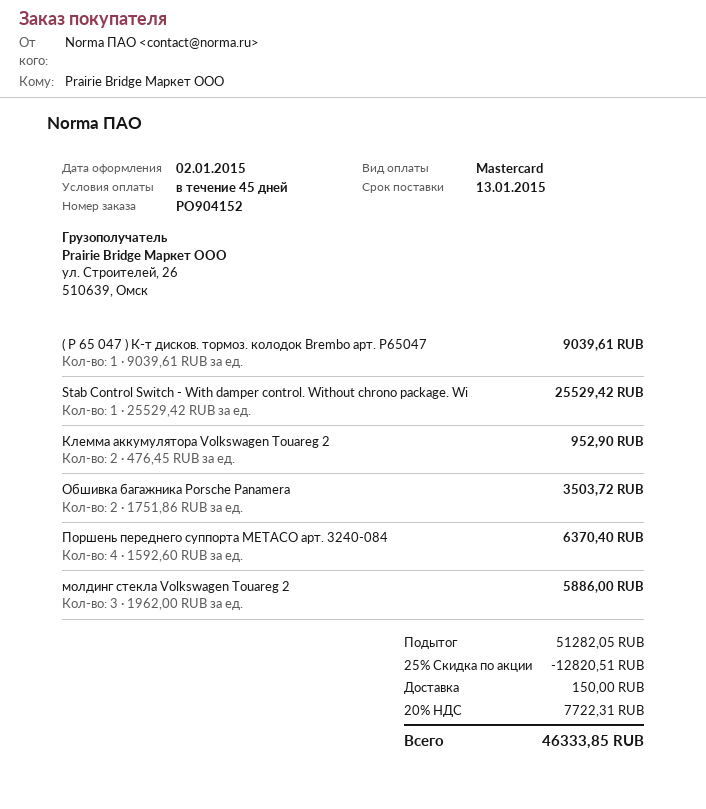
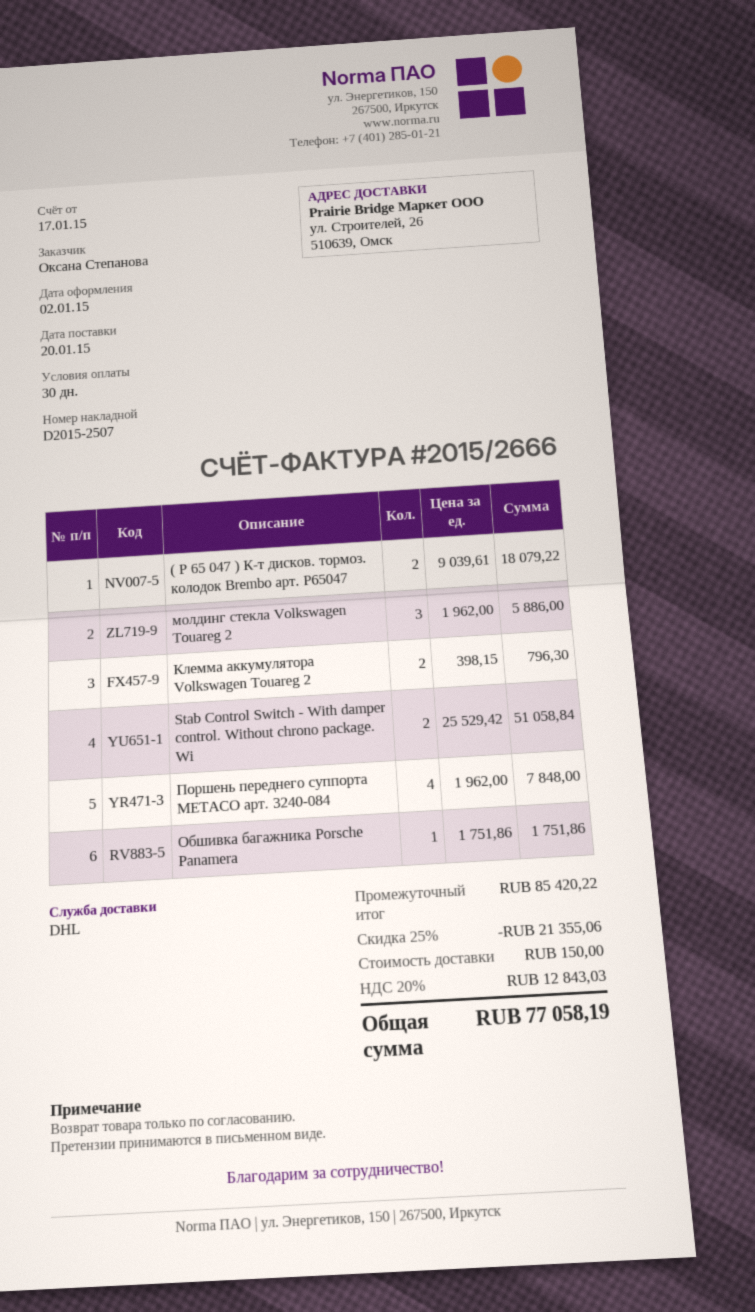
delivery date: 2015-01-13 -> 2015-01-20
payment terms: 45 days -> 30 days
( P 65 047 ) К-т дисков. тормоз. колодок Brembo арт. P65047: 1 x 9039.61 = 9039.61 -> 2 x 9039.61 = 18079.22
Stab Control Switch - With damper control. Without chrono package. Wi: 1 x 25529.42 = 25529.42 -> 2 x 25529.42 = 51058.84
Клемма аккумулятора Volkswagen Touareg 2: 2 x 476.45 = 952.90 -> 2 x 398.15 = 796.30
Обшивка багажника Porsche Panamera: 2 x 1751.86 = 3503.72 -> 1 x 1751.86 = 1751.86
Поршень переднего суппорта METACO арт. 3240-084: 4 x 1592.60 = 6370.40 -> 4 x 1962.00 = 7848.00
subtotal: 51282.05 -> 85420.22
discount: 25% = 12820.51 -> 25% = 21355.06
tax: 20% = 7722.31 -> 20% = 12843.03
total: 46333.85 -> 77058.19

